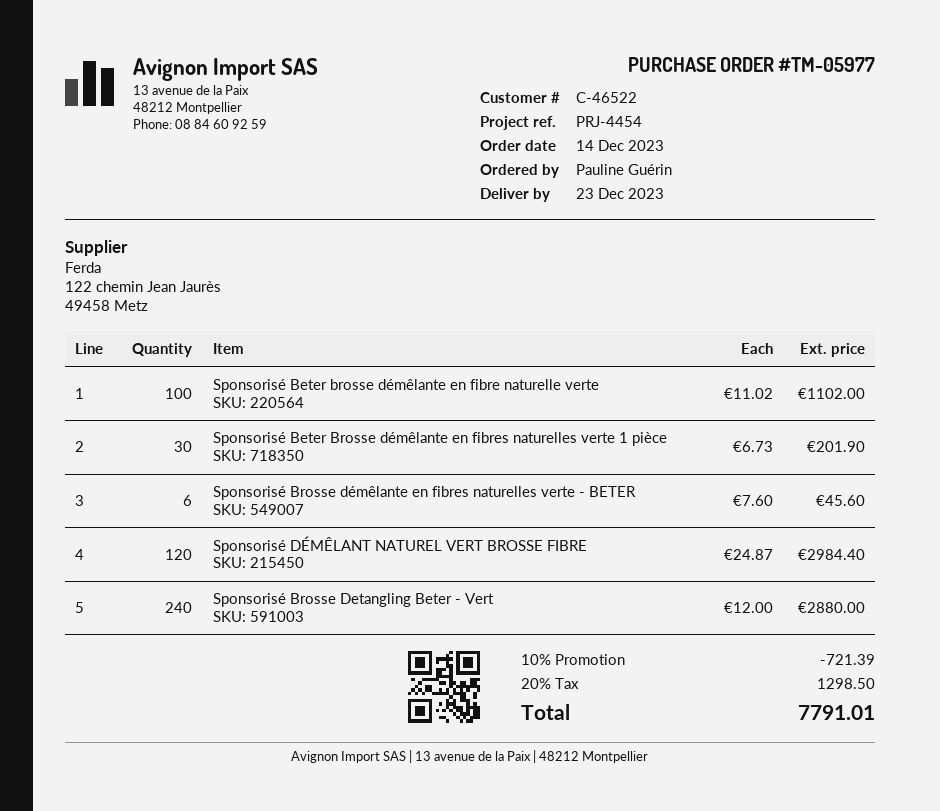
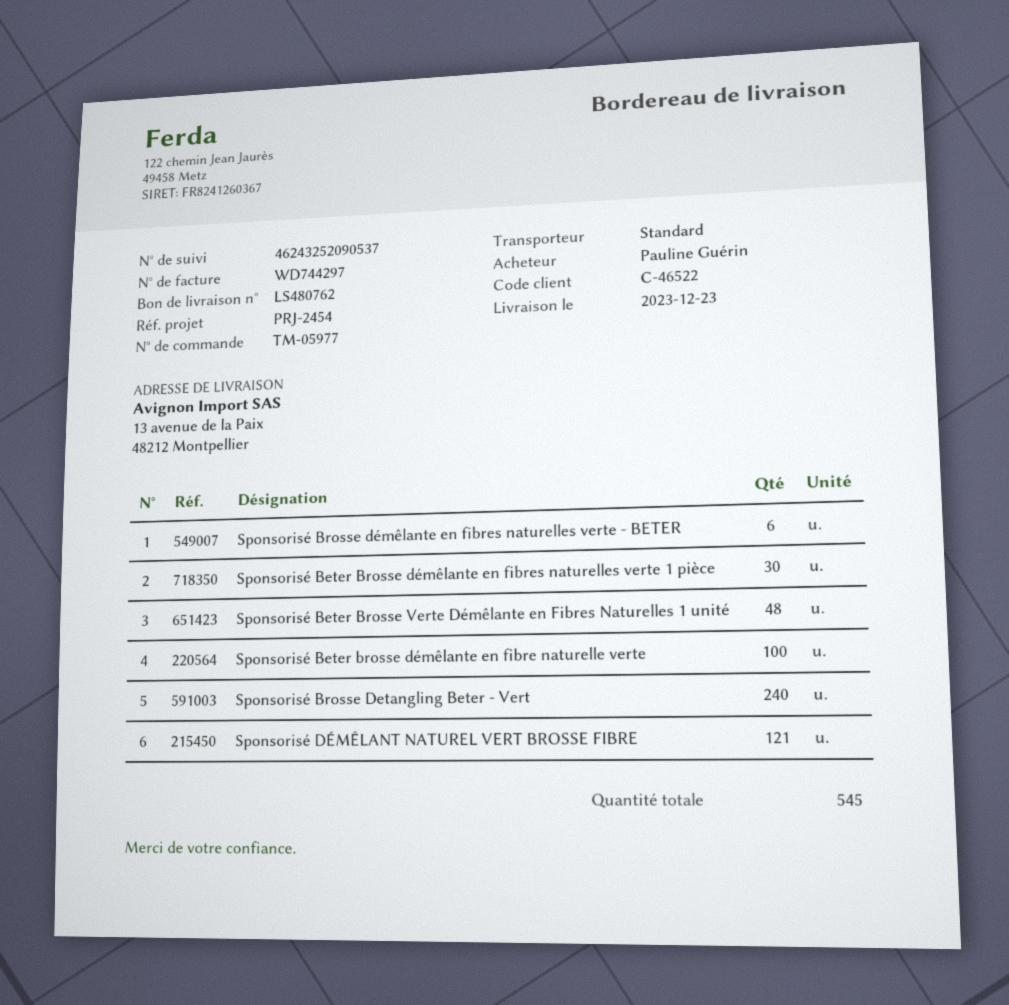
reference: PRJ-4454 -> PRJ-2454
Sponsorisé DÉMÊLANT NATUREL VERT BROSSE FIBRE: 120 -> 121
Sponsorisé Beter Brosse Verte Démêlante en Fibres Naturelles 1 unité: none -> 48

